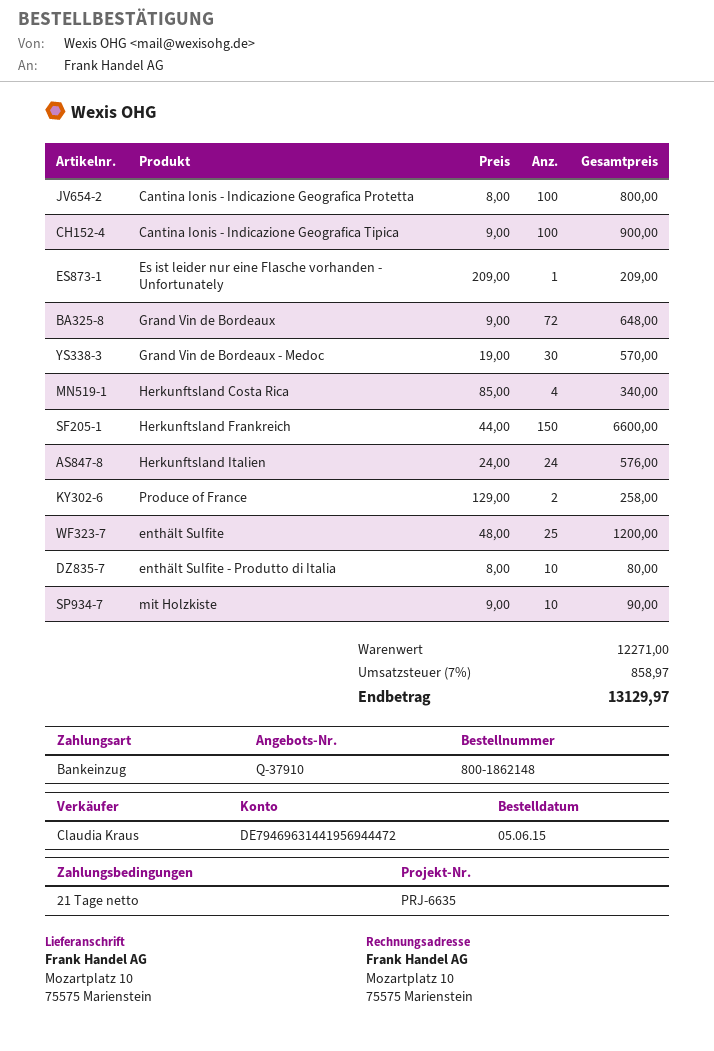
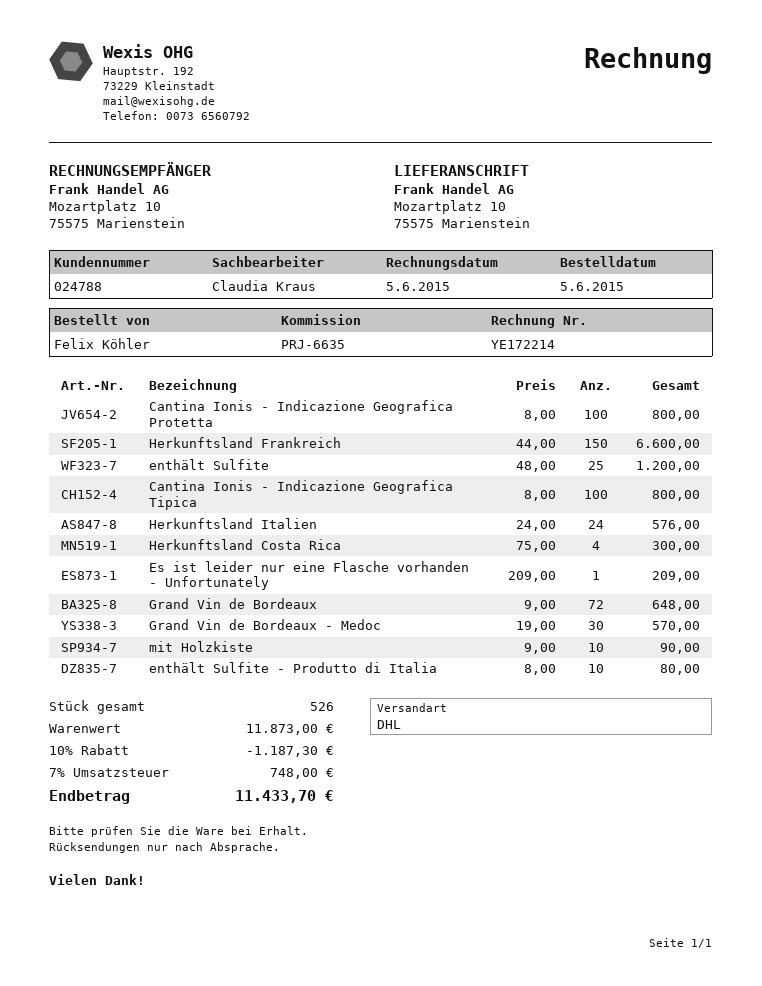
Cantina Ionis - Indicazione Geografica Tipica: 100 x 9.00 = 900.00 -> 100 x 8.00 = 800.00
Herkunftsland Costa Rica: 4 x 85.00 = 340.00 -> 4 x 75.00 = 300.00
Produce of France: 2 x 129.00 = 258.00 -> none
subtotal: 12271.00 -> 11873.00
discount: none -> 10% = 1187.30
tax: 7% = 858.97 -> 7% = 748.00
total: 13129.97 -> 11433.70

